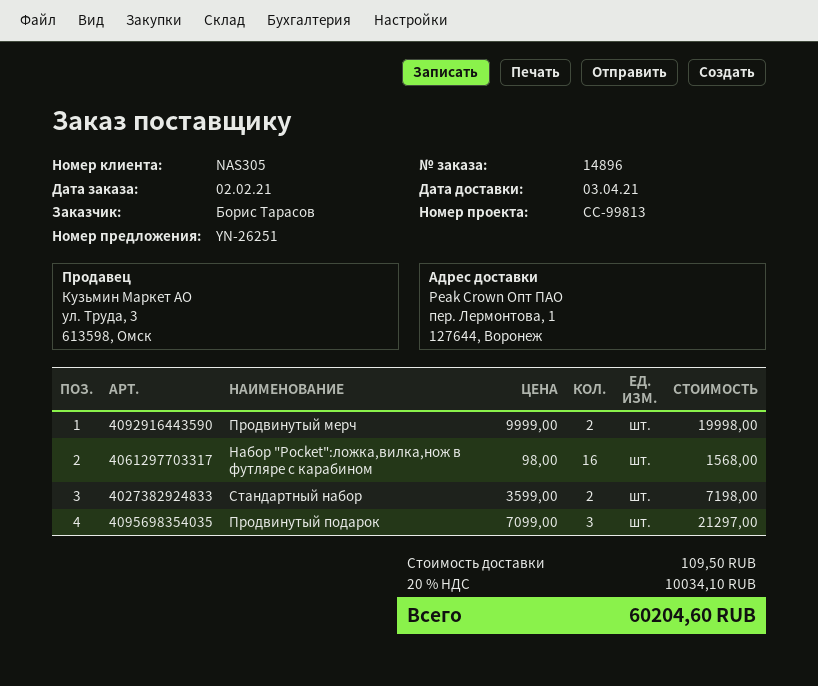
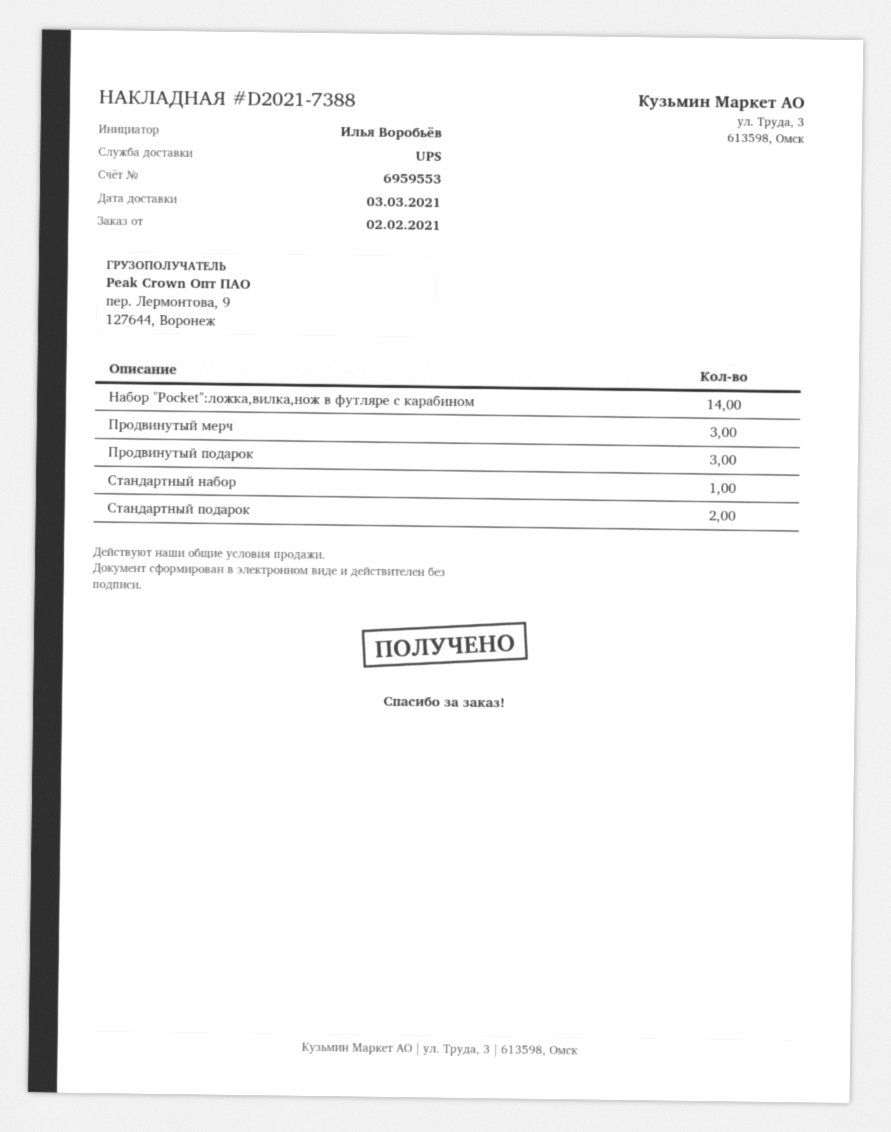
delivery date: 2021-04-03 -> 2021-03-03
ordered by: Борис Тарасов -> Илья Воробьёв
ship to: пер. Лермонтова, 1, 127644, Воронеж -> пер. Лермонтова, 9, 127644, Воронеж
Продвинутый мерч: 2 -> 3
Набор "Pocket":ложка,вилка,нож в футляре с карабином: 16 -> 14
Стандартный набор: 2 -> 1
Стандартный подарок: none -> 2

